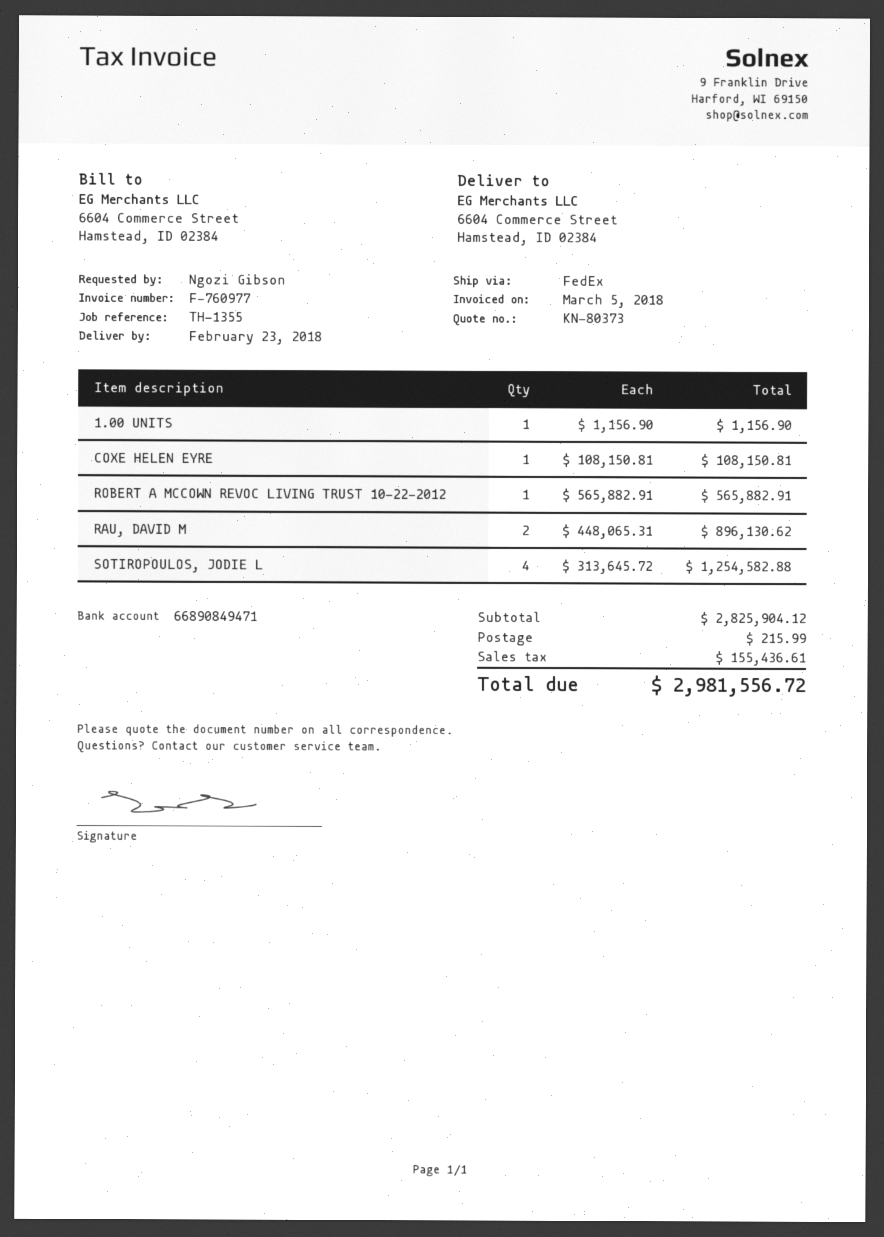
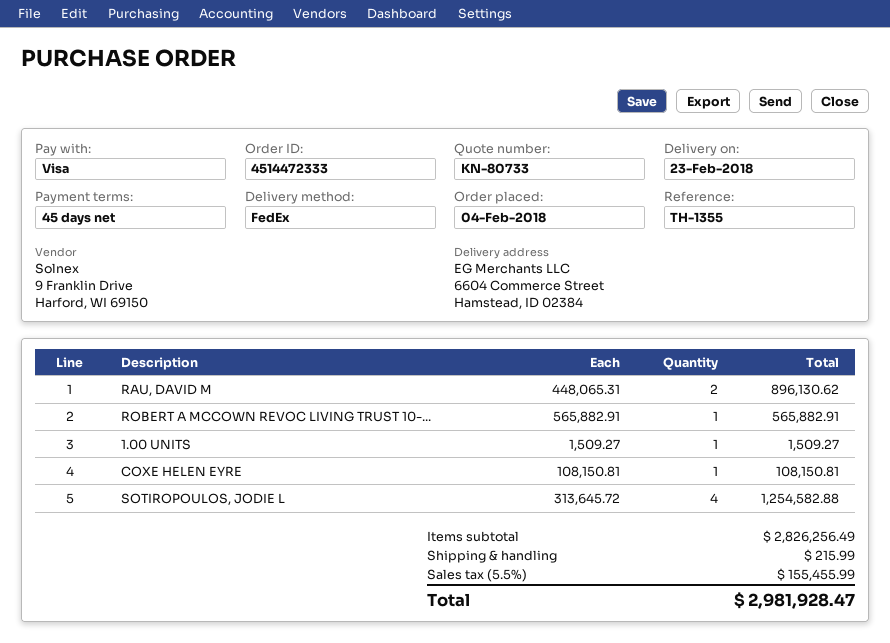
quote number: KN-80373 -> KN-80733
1.00 UNITS: 1 x 1156.90 = 1156.90 -> 1 x 1509.27 = 1509.27
subtotal: 2825904.12 -> 2826256.49
tax: 155436.61 -> 155455.99
total: 2981556.72 -> 2981928.47

